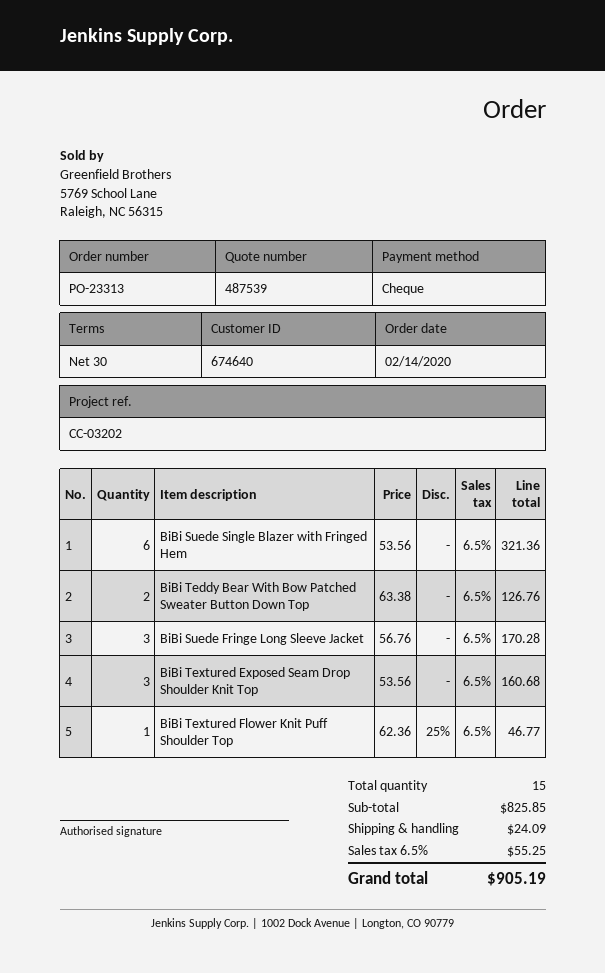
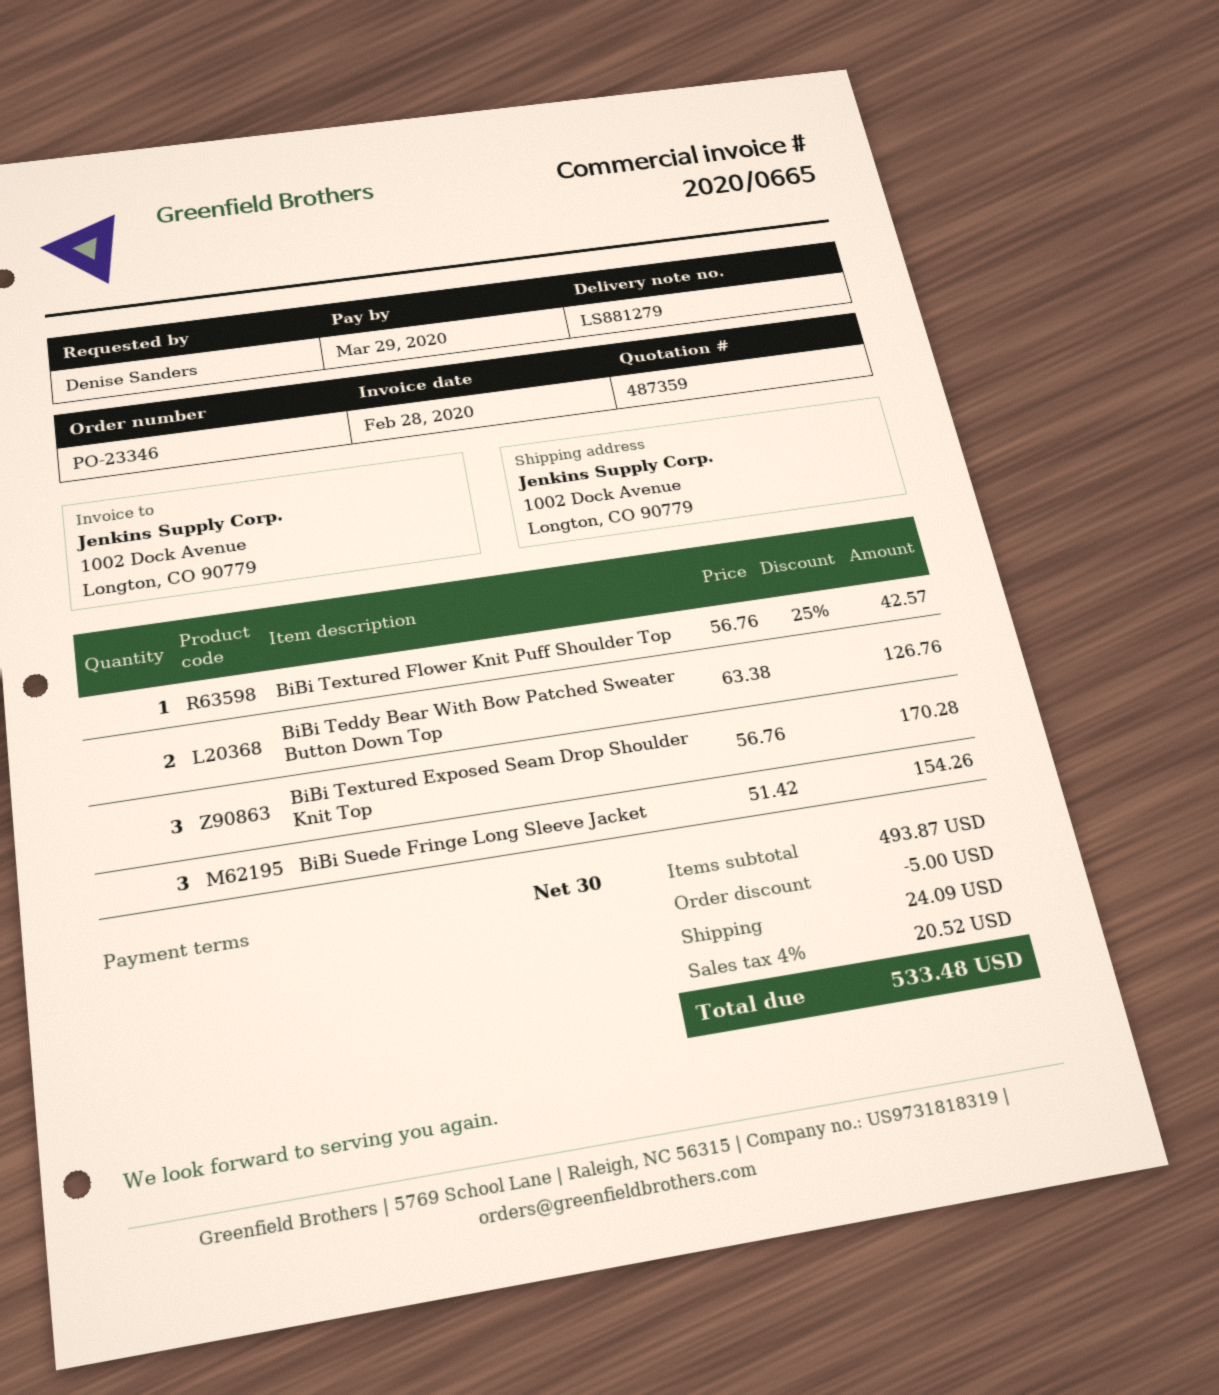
quote number: 487539 -> 487359
order number: PO-23313 -> PO-23346
BiBi Suede Single Blazer with Fringed Hem: 6 x 53.56 = 321.36 -> none
BiBi Suede Fringe Long Sleeve Jacket: 3 x 56.76 = 170.28 -> 3 x 51.42 = 154.26
BiBi Textured Exposed Seam Drop Shoulder Knit Top: 3 x 53.56 = 160.68 -> 3 x 56.76 = 170.28
BiBi Textured Flower Knit Puff Shoulder Top: 1 x 62.36 - 25% = 46.77 -> 1 x 56.76 - 25% = 42.57
subtotal: 825.85 -> 493.87
discount: none -> 5.00
tax: 6.5% = 55.25 -> 4% = 20.52
total: 905.19 -> 533.48

